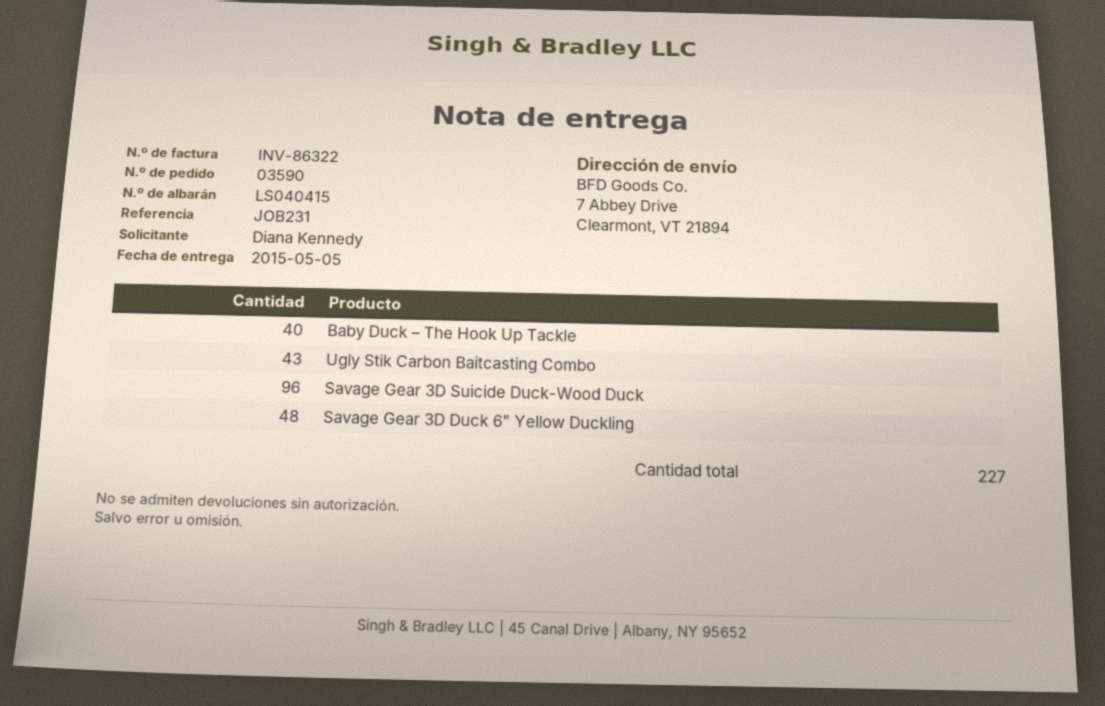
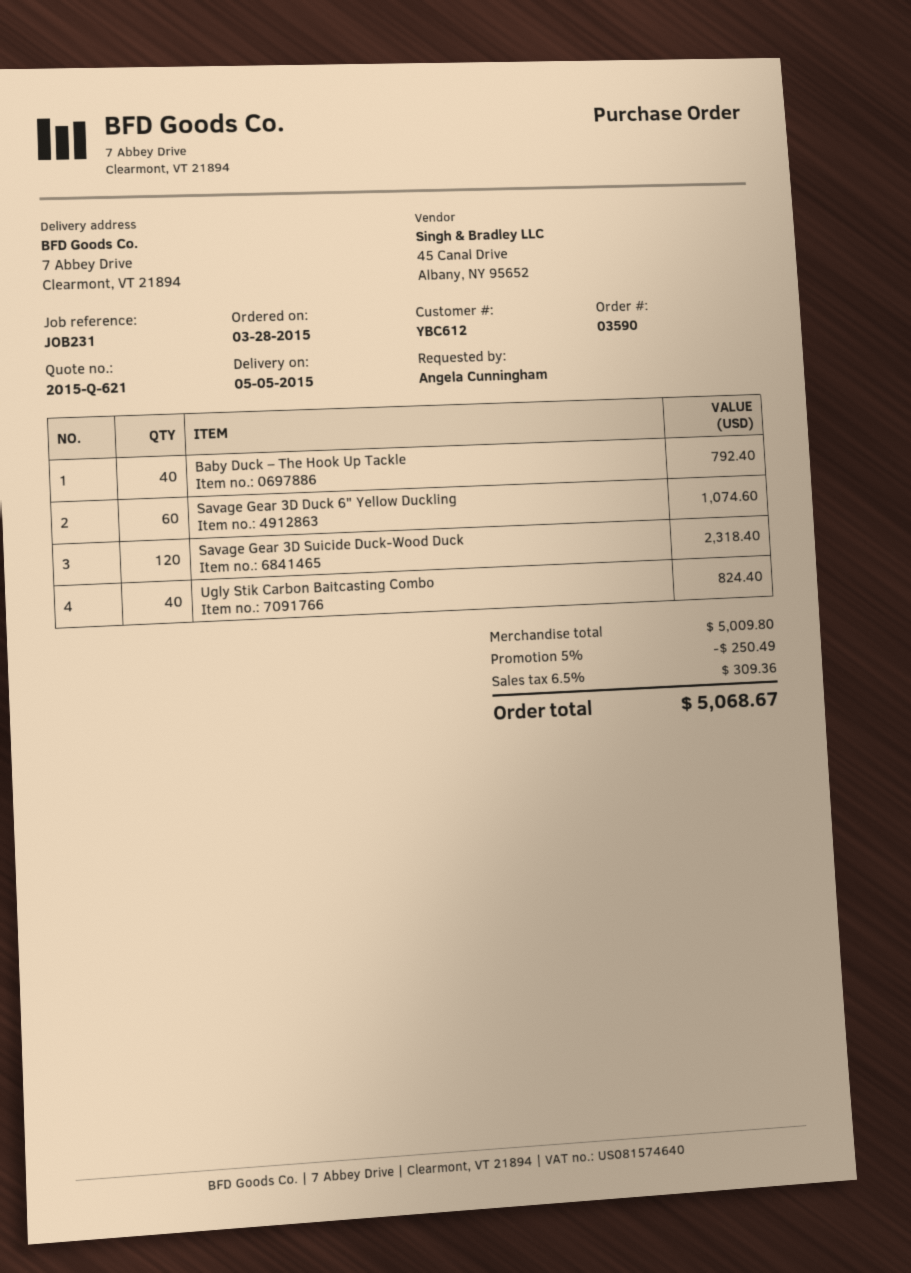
ordered by: Diana Kennedy -> Angela Cunningham
Ugly Stik Carbon Baitcasting Combo: 43 -> 40
Savage Gear 3D Suicide Duck-Wood Duck: 96 -> 120
Savage Gear 3D Duck 6" Yellow Duckling: 48 -> 60

